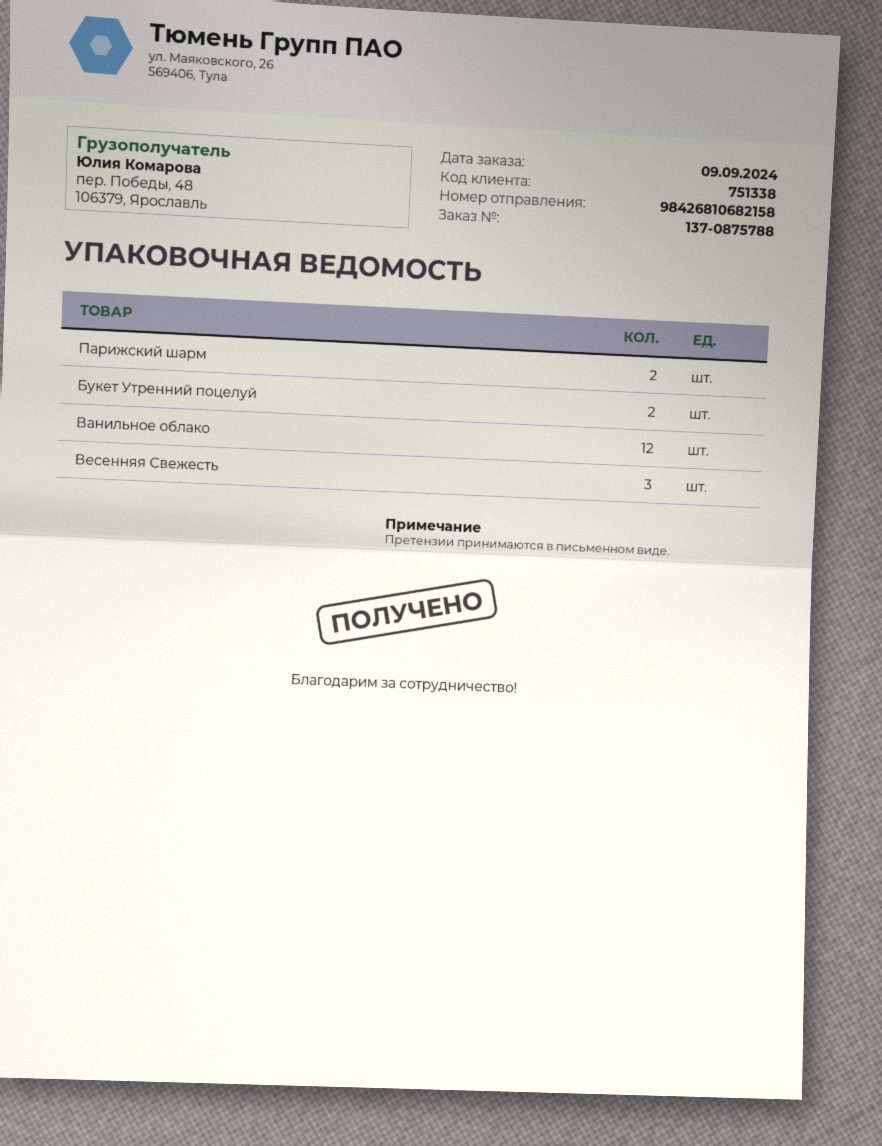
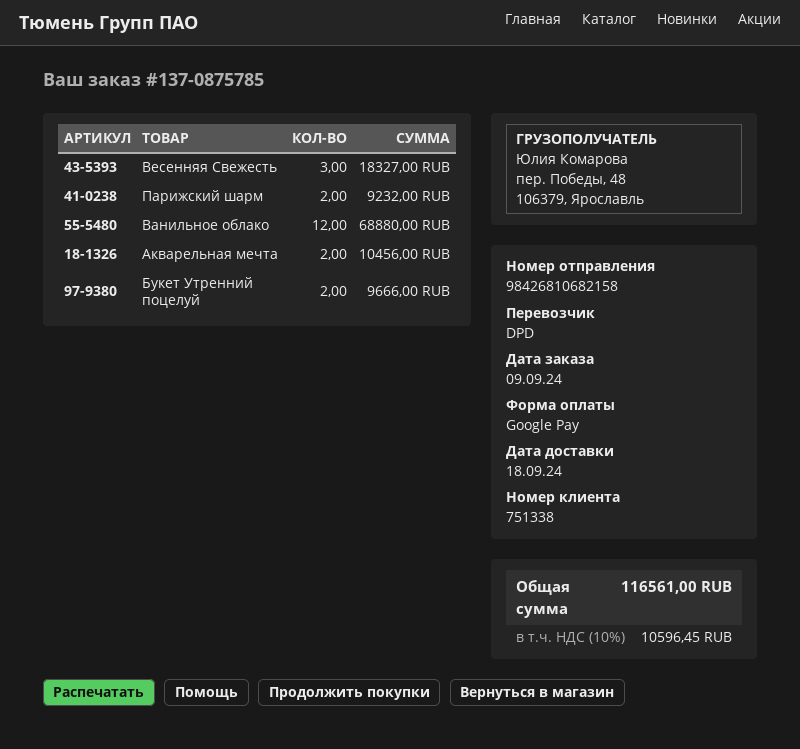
order number: 137-0875788 -> 137-0875785
Акварельная мечта: none -> 2

